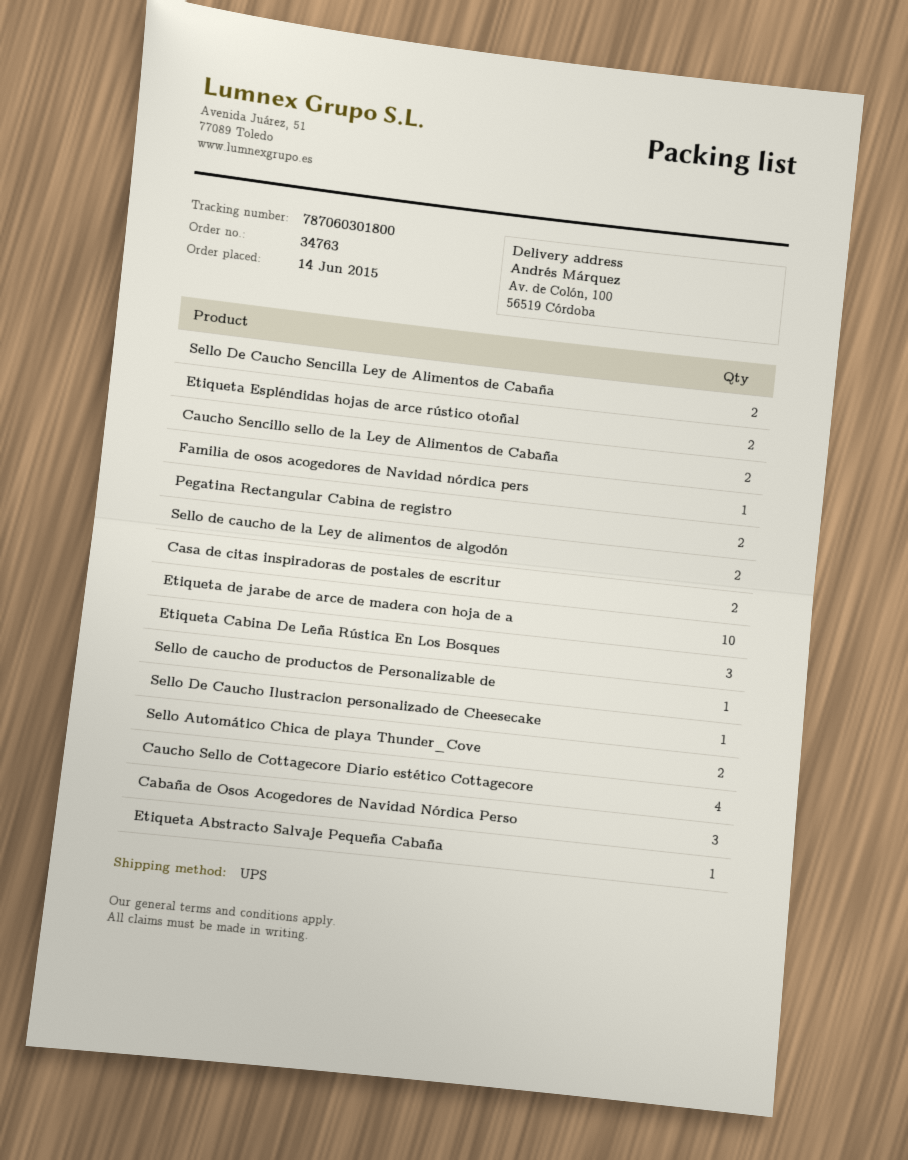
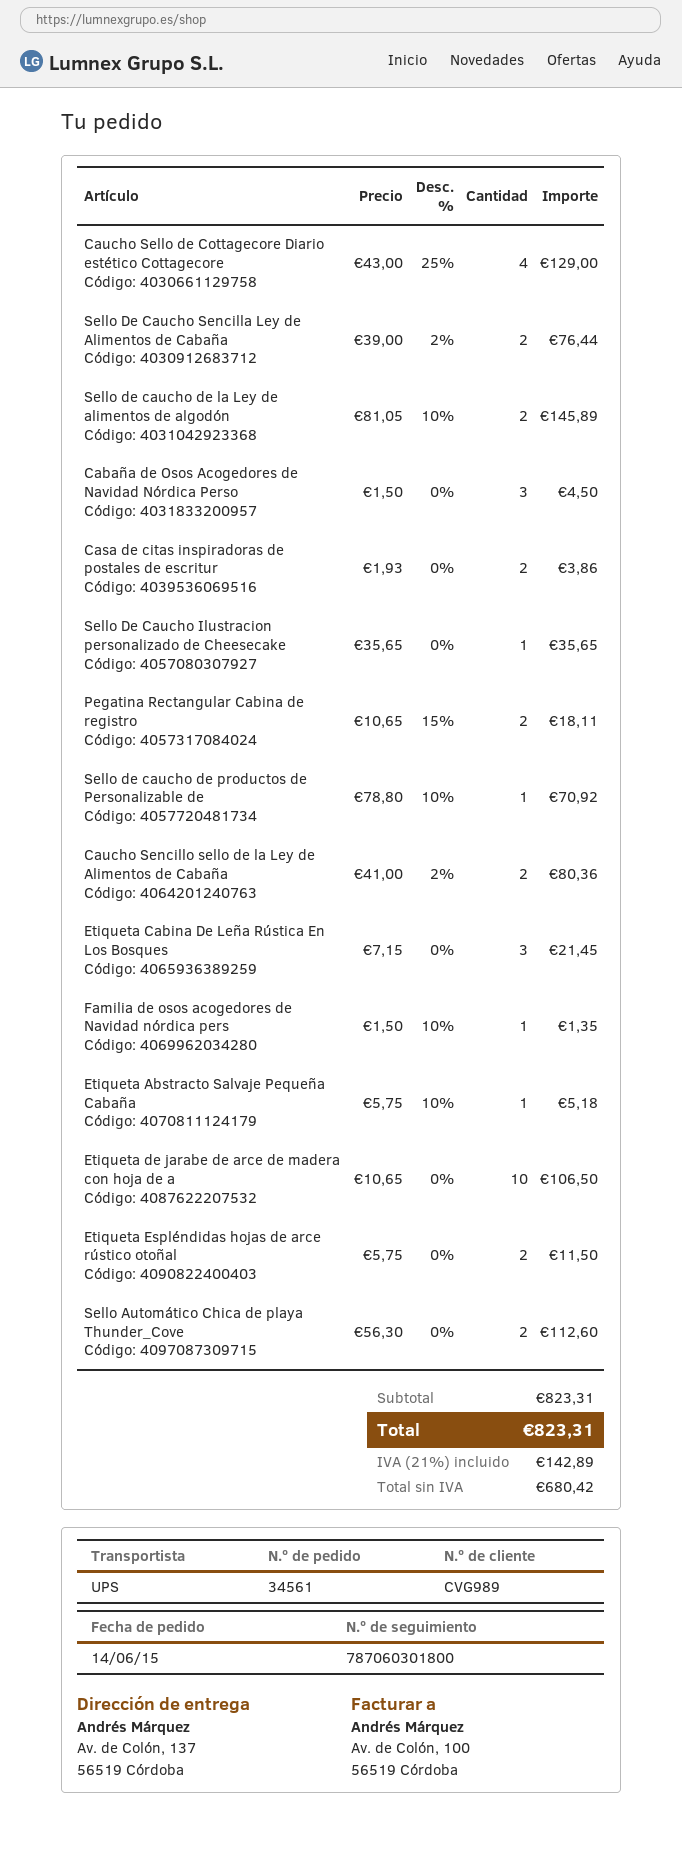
order number: 34763 -> 34561
ship to: Av. de Colón, 100, 56519 Córdoba -> Av. de Colón, 137, 56519 Córdoba

